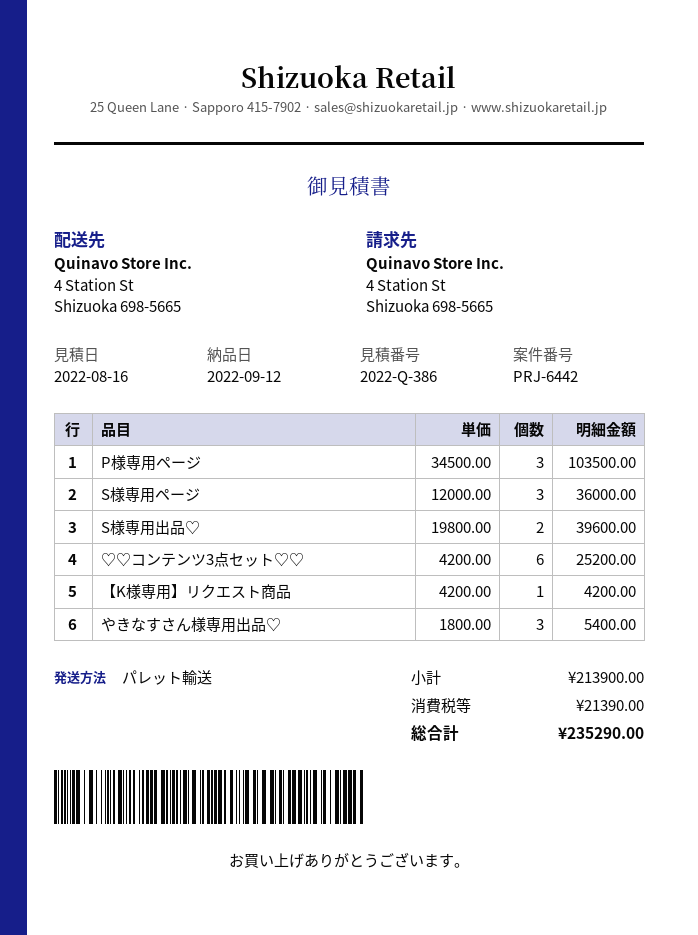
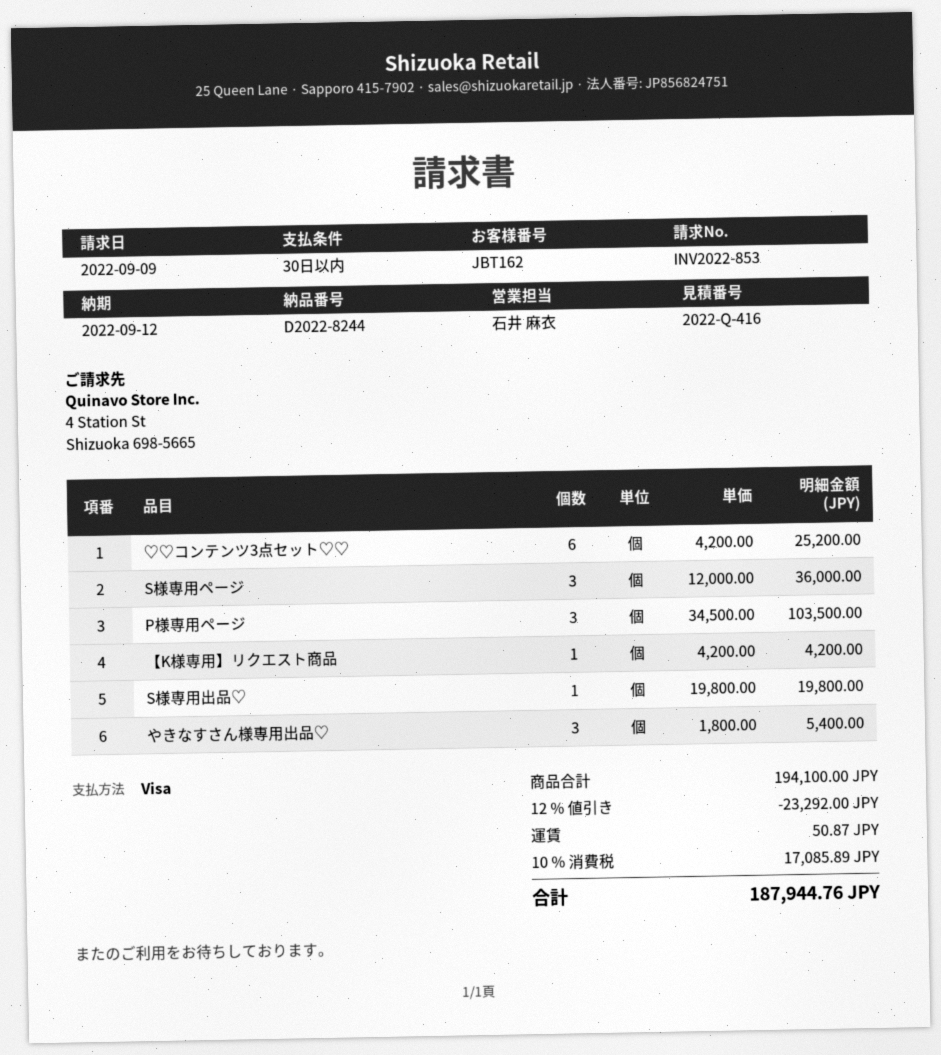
quote number: 2022-Q-386 -> 2022-Q-416
S様専用出品♡: 2 x 19800.00 = 39600.00 -> 1 x 19800.00 = 19800.00
subtotal: 213900.00 -> 194100.00
discount: none -> 12% = 23292.00
shipping: none -> 50.87
tax: 21390.00 -> 17085.89
total: 235290.00 -> 187944.76

